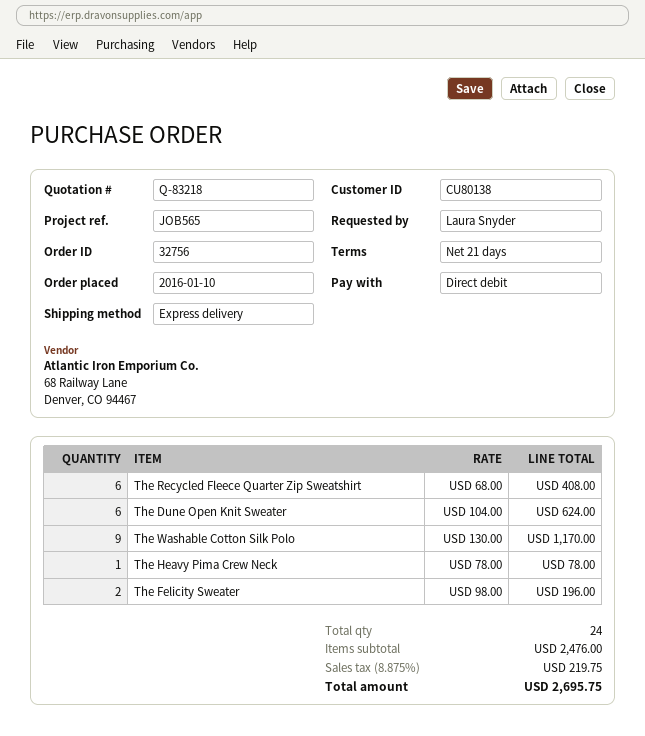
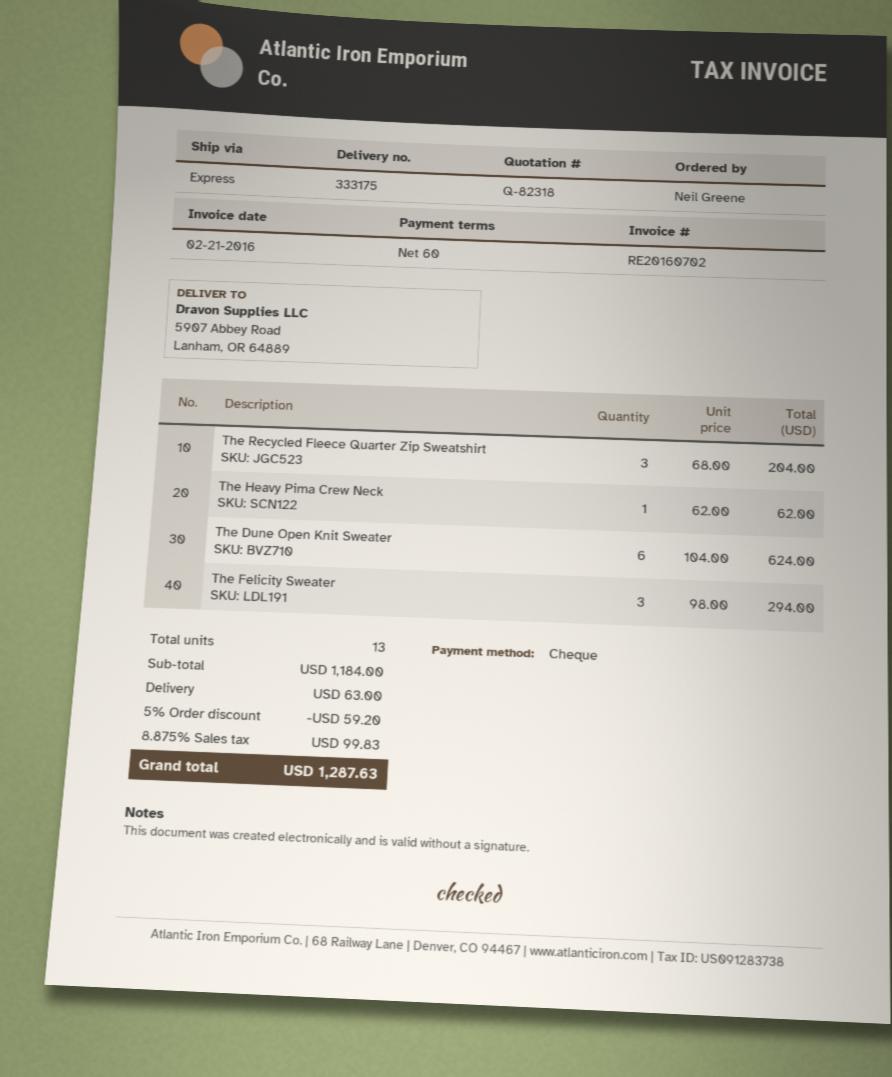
quote number: Q-83218 -> Q-82318
payment terms: 21 days -> 60 days
ordered by: Laura Snyder -> Neil Greene
payment method: direct debit -> cheque
The Recycled Fleece Quarter Zip Sweatshirt: 6 x 68.00 = 408.00 -> 3 x 68.00 = 204.00
The Washable Cotton Silk Polo: 9 x 130.00 = 1170.00 -> none
The Heavy Pima Crew Neck: 1 x 78.00 = 78.00 -> 1 x 62.00 = 62.00
The Felicity Sweater: 2 x 98.00 = 196.00 -> 3 x 98.00 = 294.00
total quantity: 24 -> 13
subtotal: 2476.00 -> 1184.00
discount: none -> 5% = 59.20
shipping: none -> 63.00
tax: 8.875% = 219.75 -> 8.875% = 99.83
total: 2695.75 -> 1287.63

